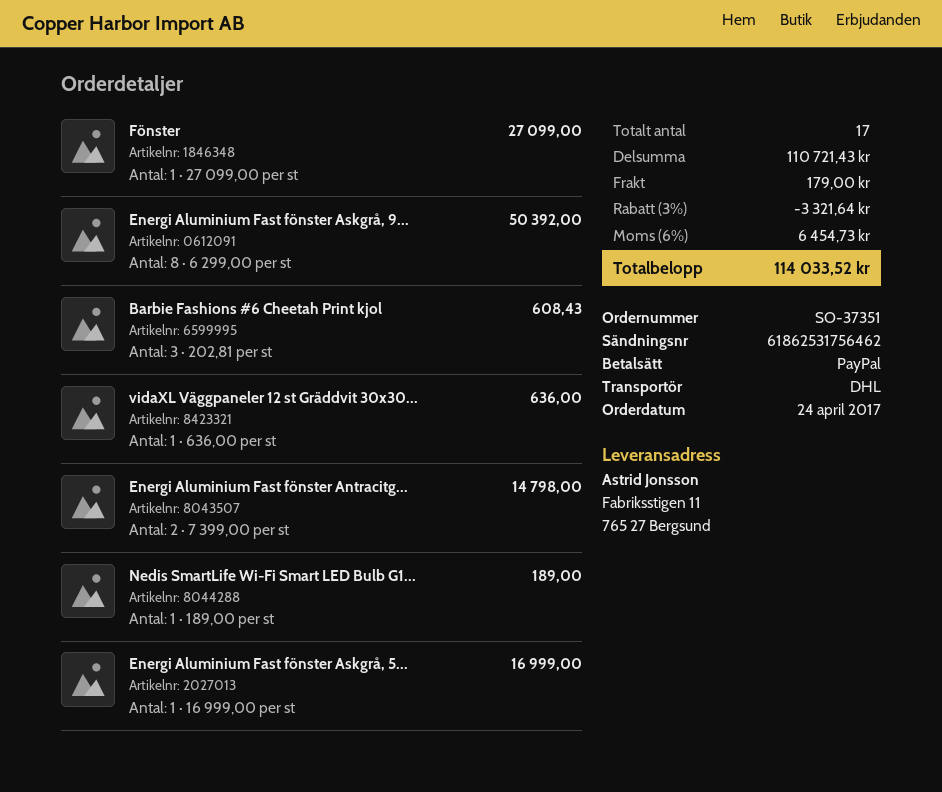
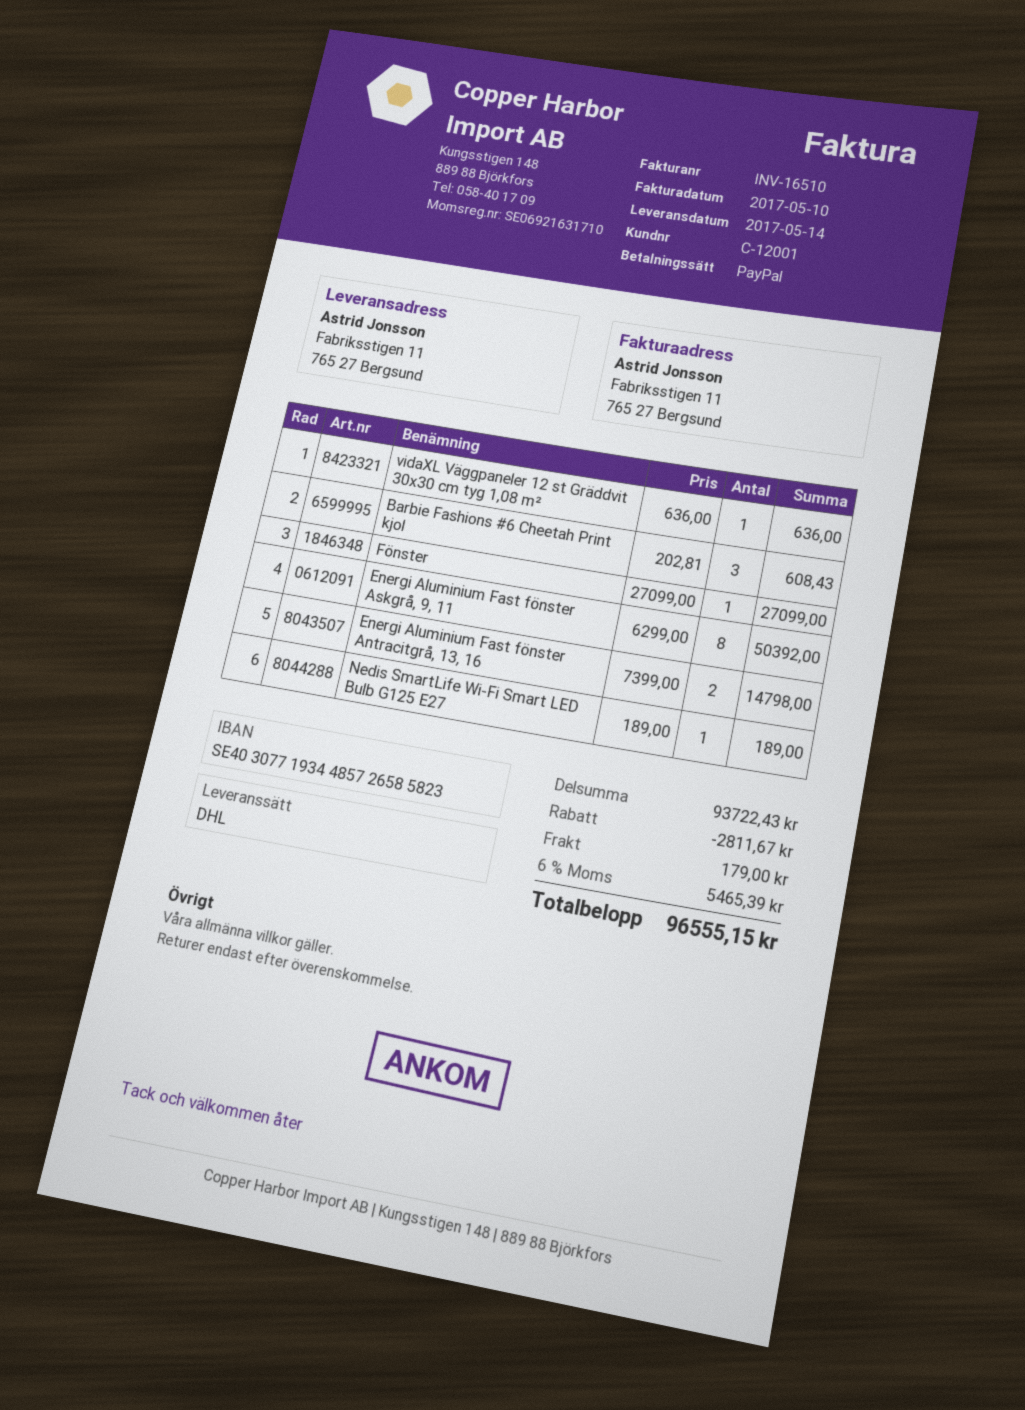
Energi Aluminium Fast fönster Askgrå, 5...: 1 x 16999.00 = 16999.00 -> none
subtotal: 110721.43 -> 93722.43
discount: 3321.64 -> 2811.67
tax: 6% = 6454.73 -> 6% = 5465.39
total: 114033.52 -> 96555.15

